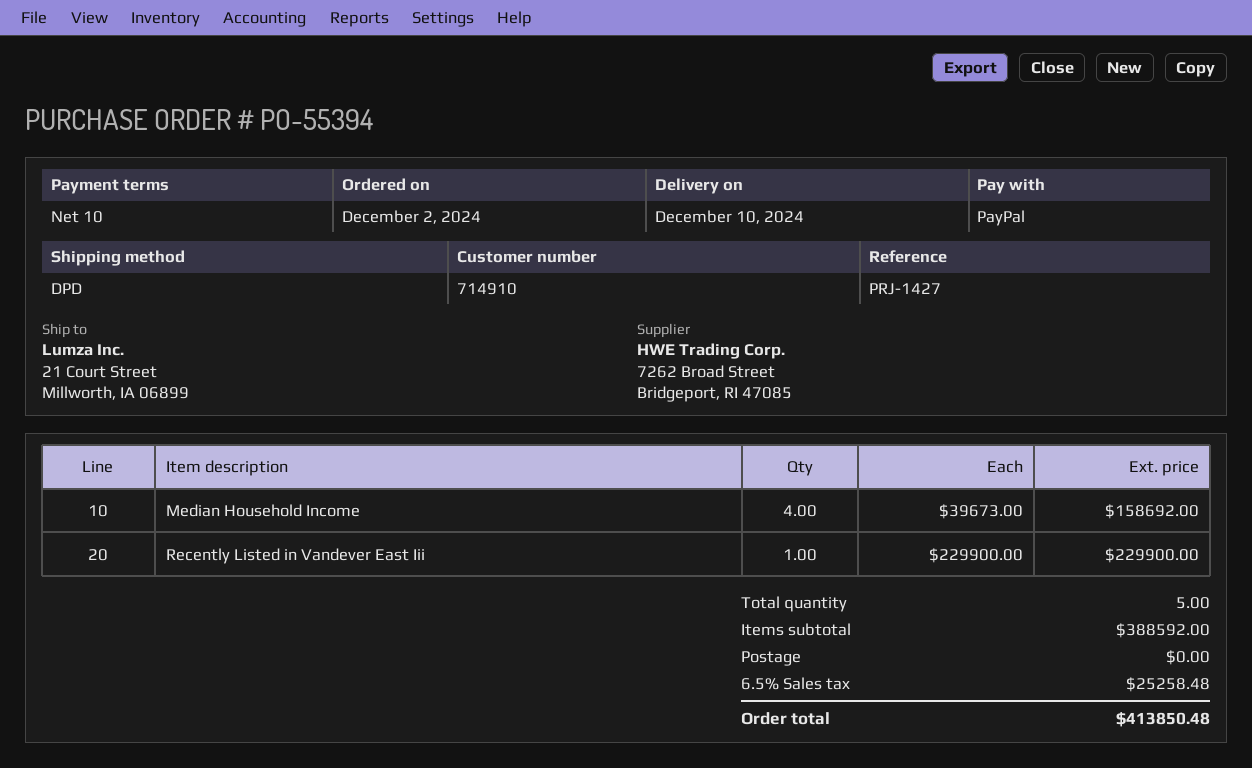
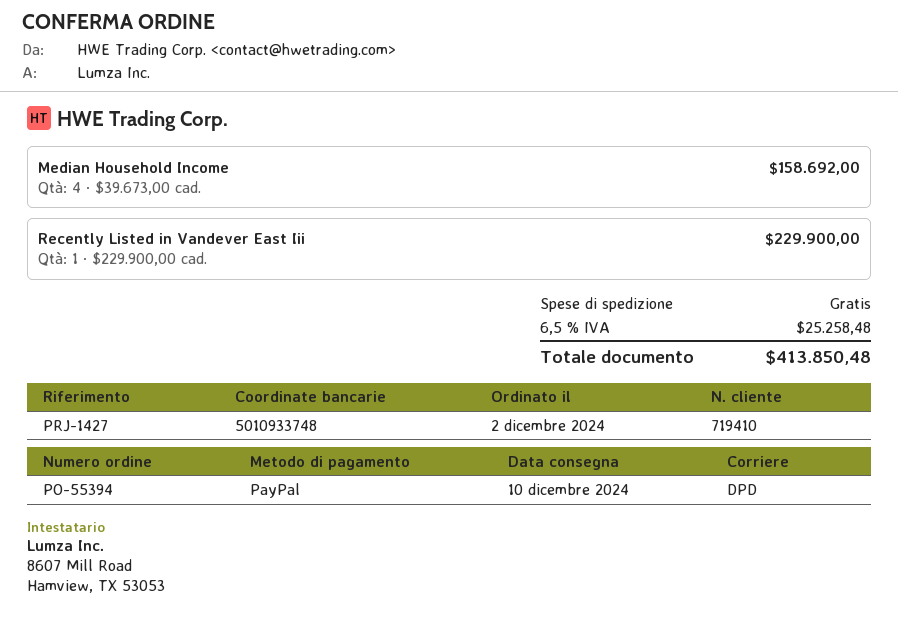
customer number: 714910 -> 719410

